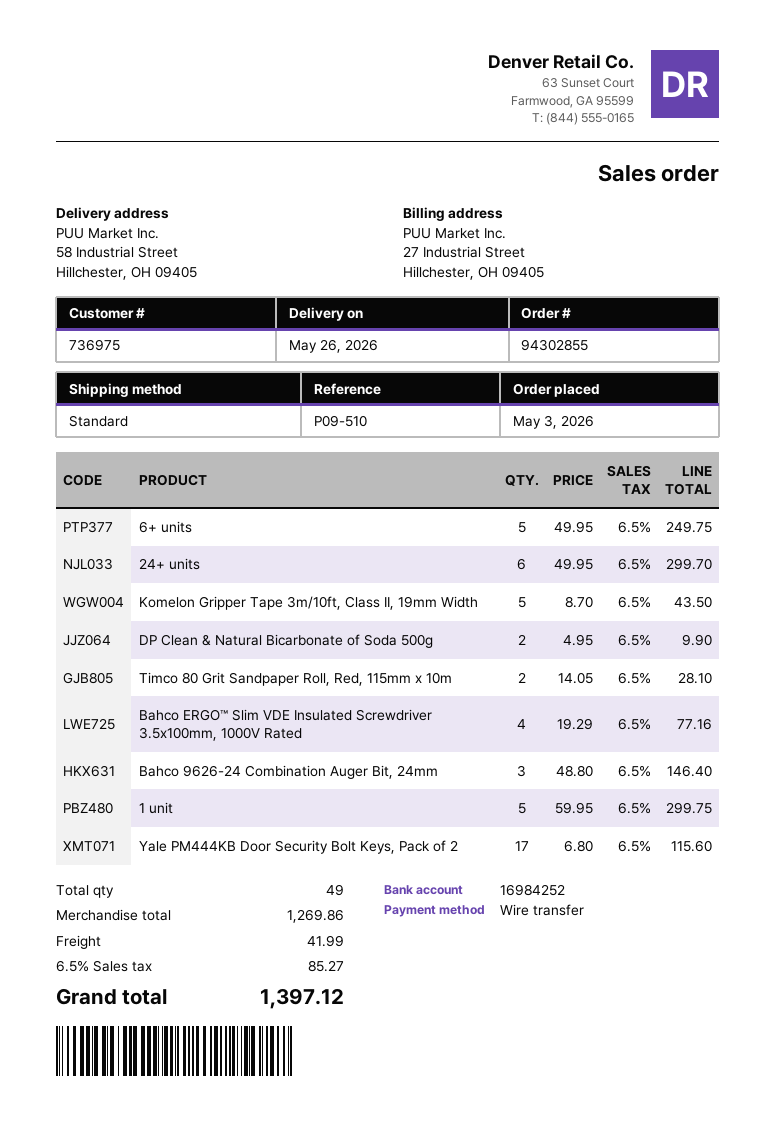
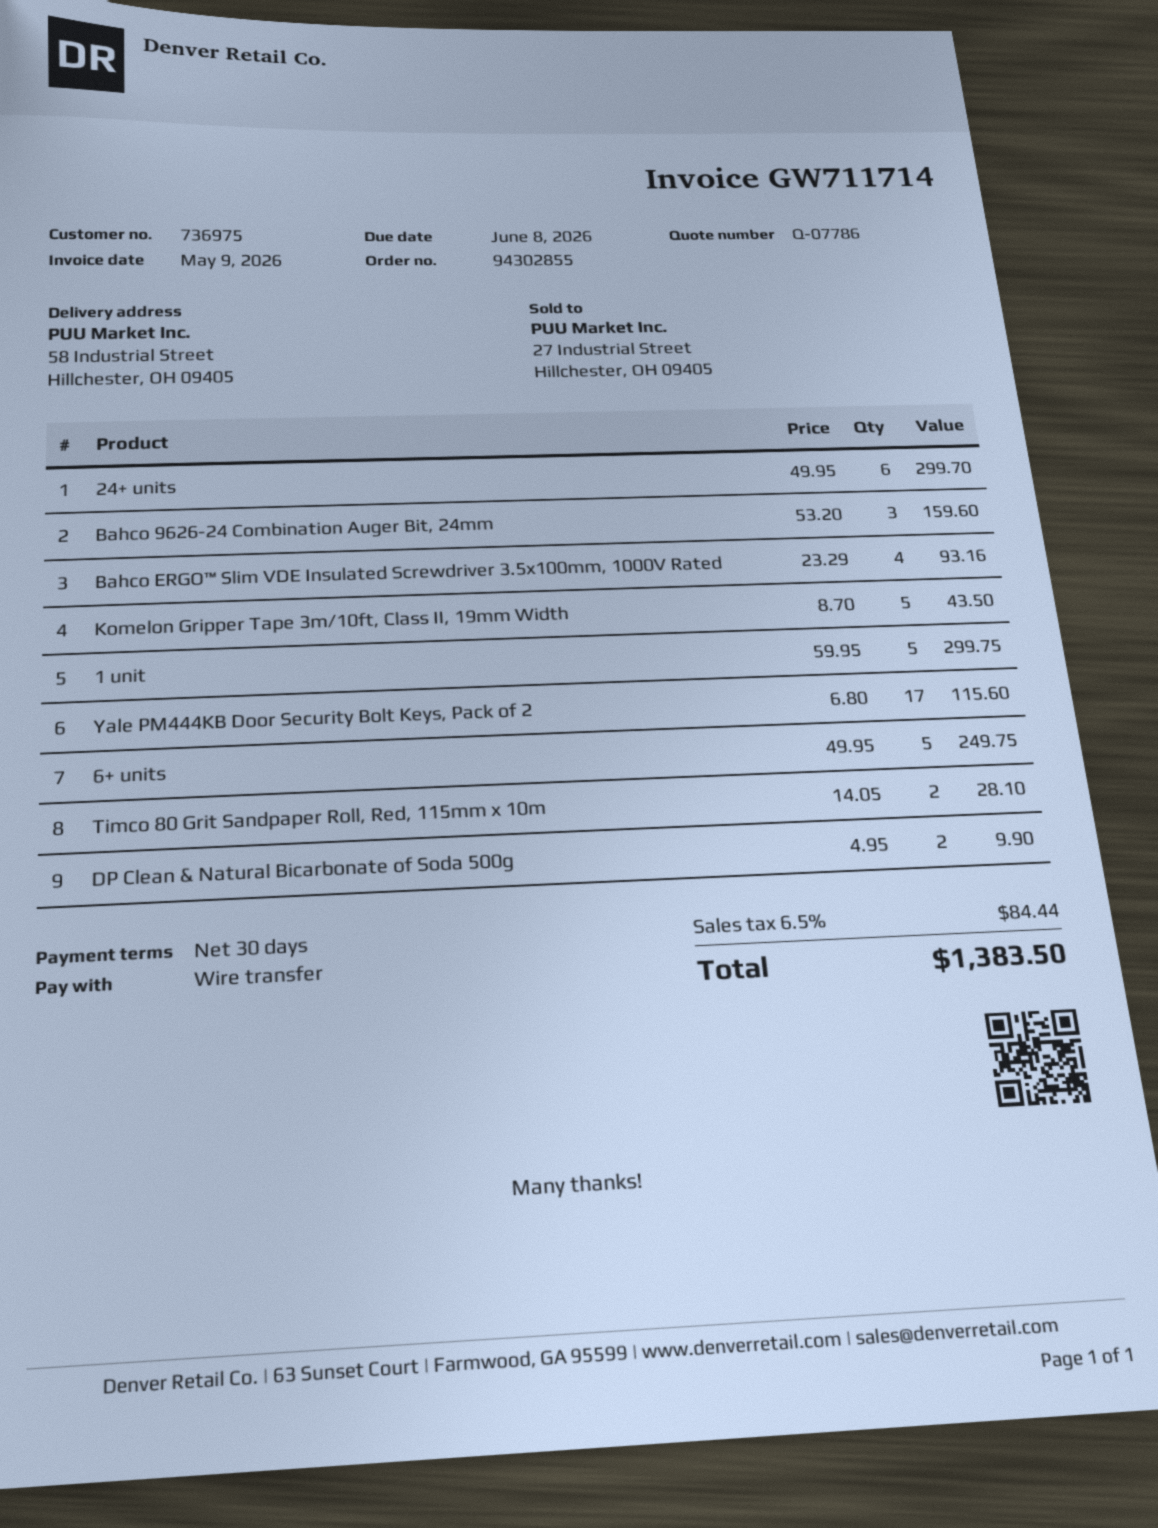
Bahco ERGO™ Slim VDE Insulated Screwdriver 3.5x100mm, 1000V Rated: 4 x 19.29 = 77.16 -> 4 x 23.29 = 93.16
Bahco 9626-24 Combination Auger Bit, 24mm: 3 x 48.80 = 146.40 -> 3 x 53.20 = 159.60
shipping: 41.99 -> none
tax: 6.5% = 85.27 -> 6.5% = 84.44
total: 1397.12 -> 1383.50

